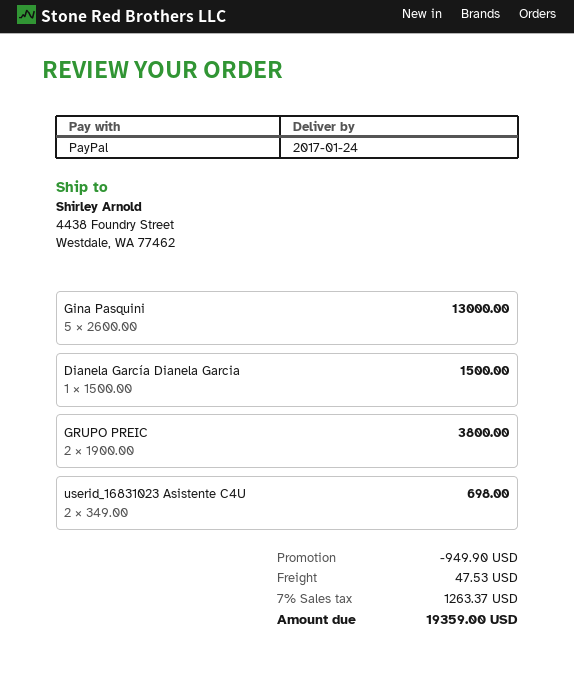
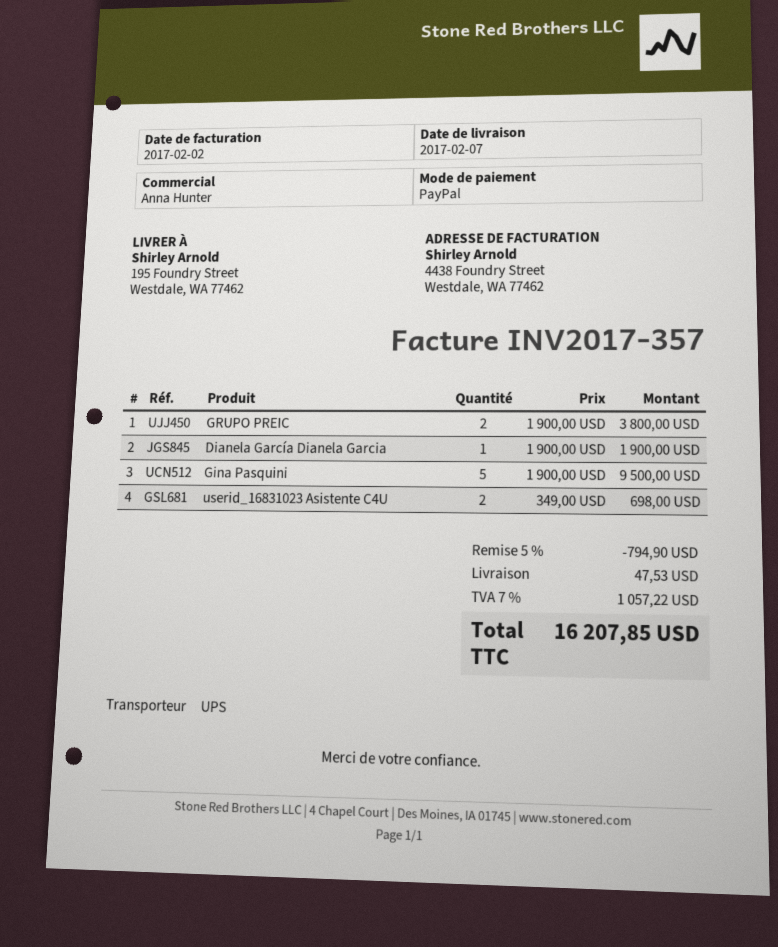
delivery date: 2017-01-24 -> 2017-02-07
ship to: 4438 Foundry Street, Westdale, WA 77462 -> 195 Foundry Street, Westdale, WA 77462
Gina Pasquini: 5 x 2600.00 = 13000.00 -> 5 x 1900.00 = 9500.00
Dianela García Dianela Garcia: 1 x 1500.00 = 1500.00 -> 1 x 1900.00 = 1900.00
discount: 949.90 -> 794.90
tax: 7% = 1263.37 -> 7% = 1057.22
total: 19359.00 -> 16207.85

